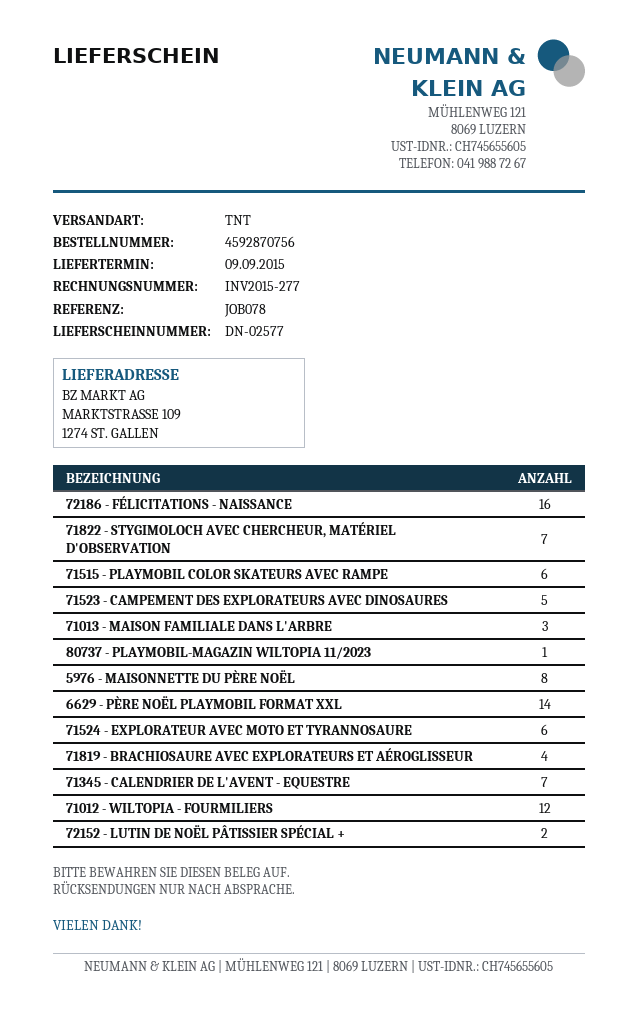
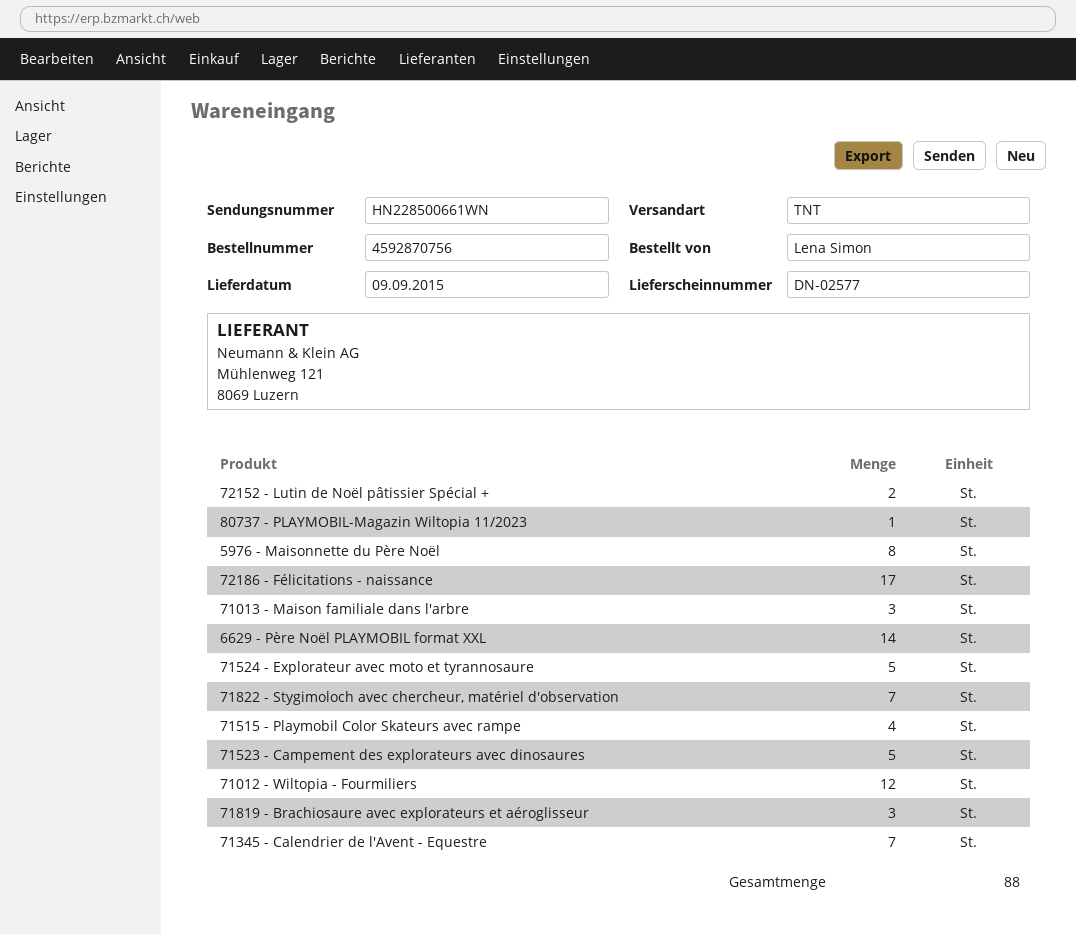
72186 - FÉLICITATIONS - NAISSANCE: 16 -> 17
71515 - PLAYMOBIL COLOR SKATEURS AVEC RAMPE: 6 -> 4
71524 - EXPLORATEUR AVEC MOTO ET TYRANNOSAURE: 6 -> 5
71819 - BRACHIOSAURE AVEC EXPLORATEURS ET AÉROGLISSEUR: 4 -> 3

